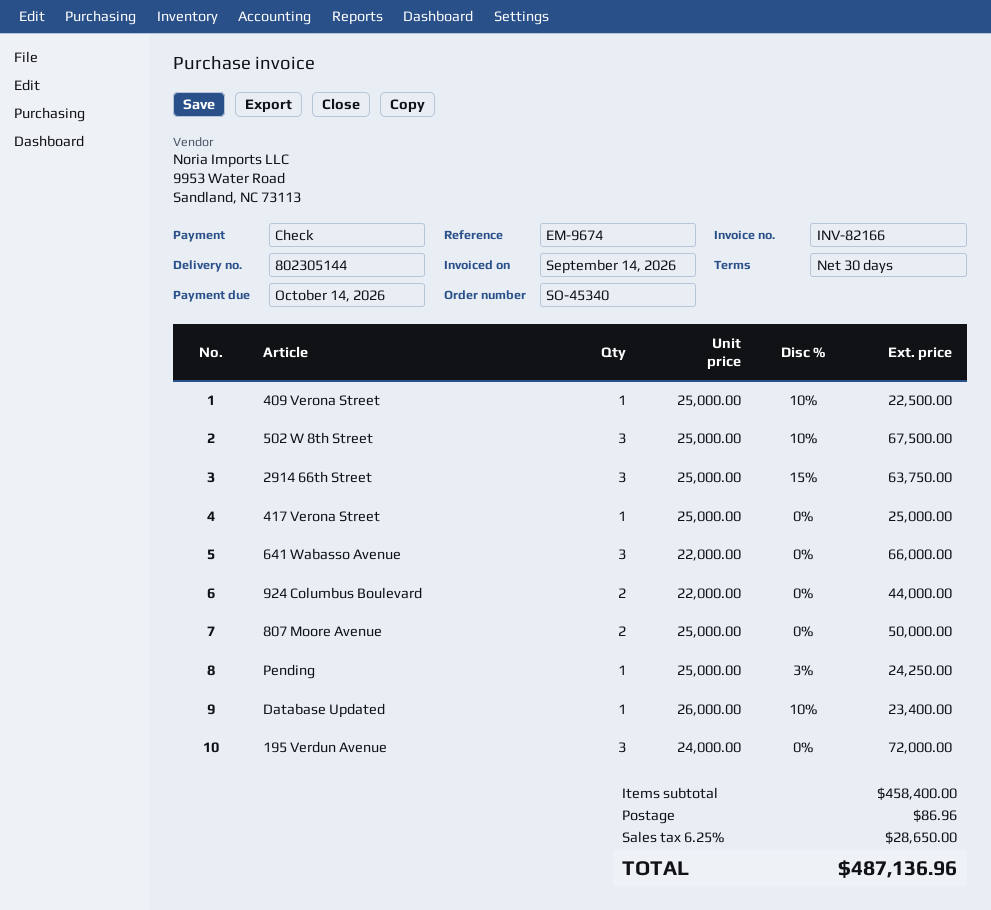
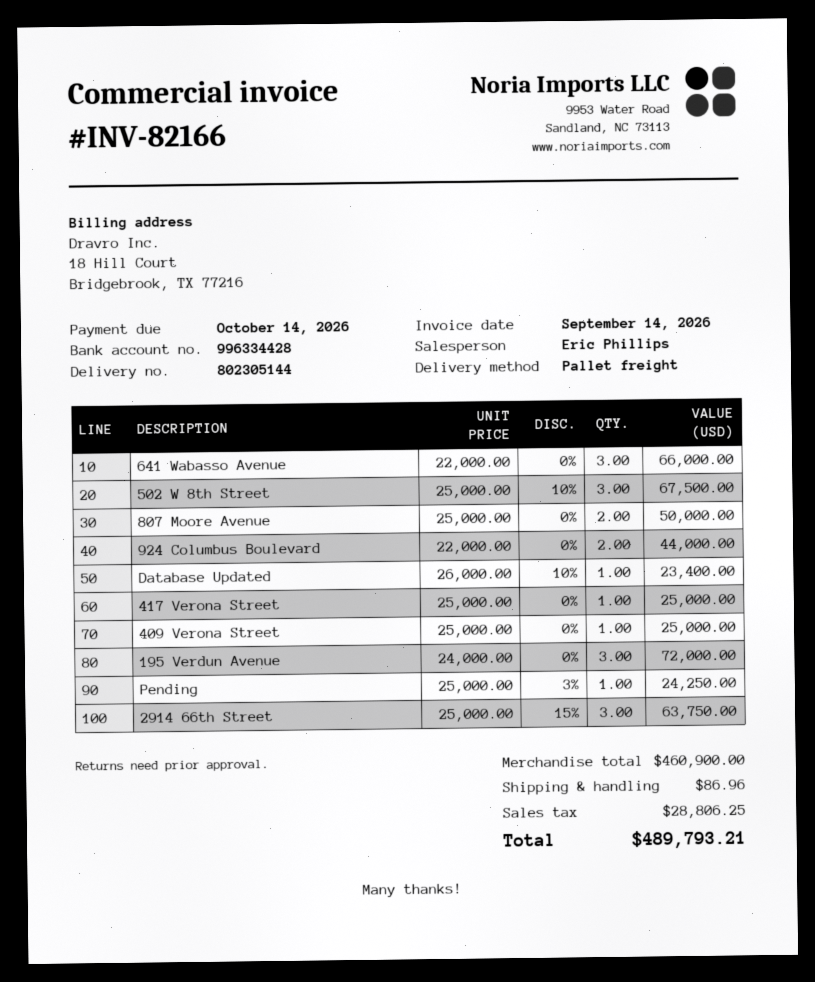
409 Verona Street: 1 x 25000.00 - 10% = 22500.00 -> 1 x 25000.00 = 25000.00
subtotal: 458400.00 -> 460900.00
tax: 28650.00 -> 28806.25
total: 487136.96 -> 489793.21

